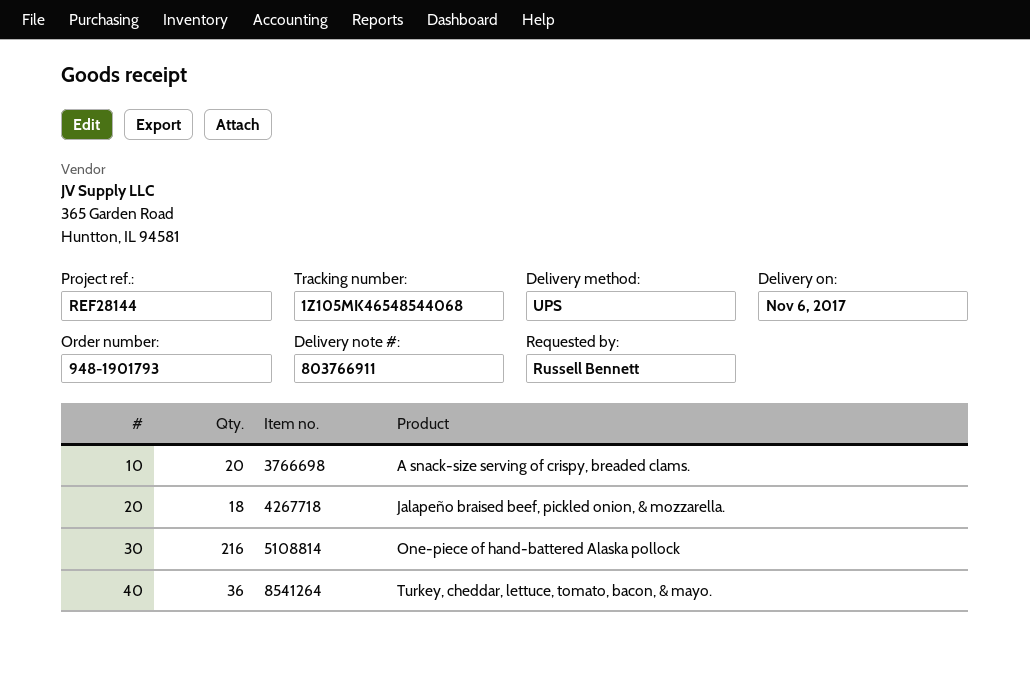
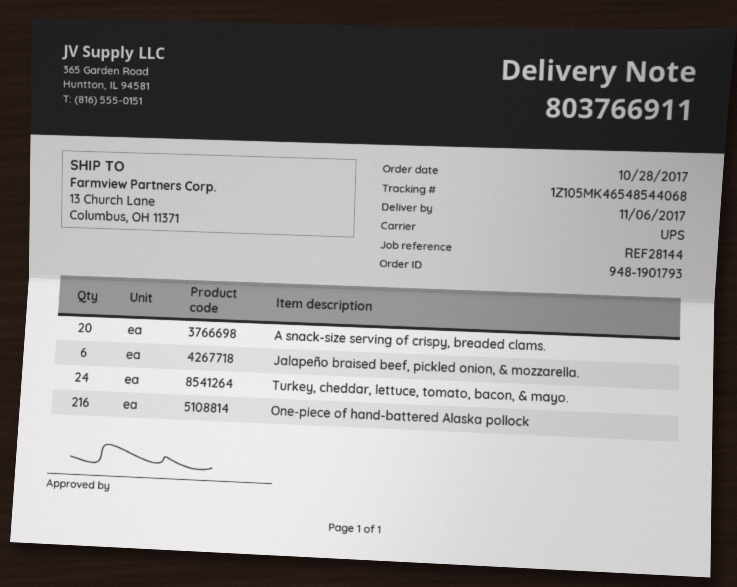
Jalapeño braised beef, pickled onion, & mozzarella.: 18 -> 6
Turkey, cheddar, lettuce, tomato, bacon, & mayo.: 36 -> 24

